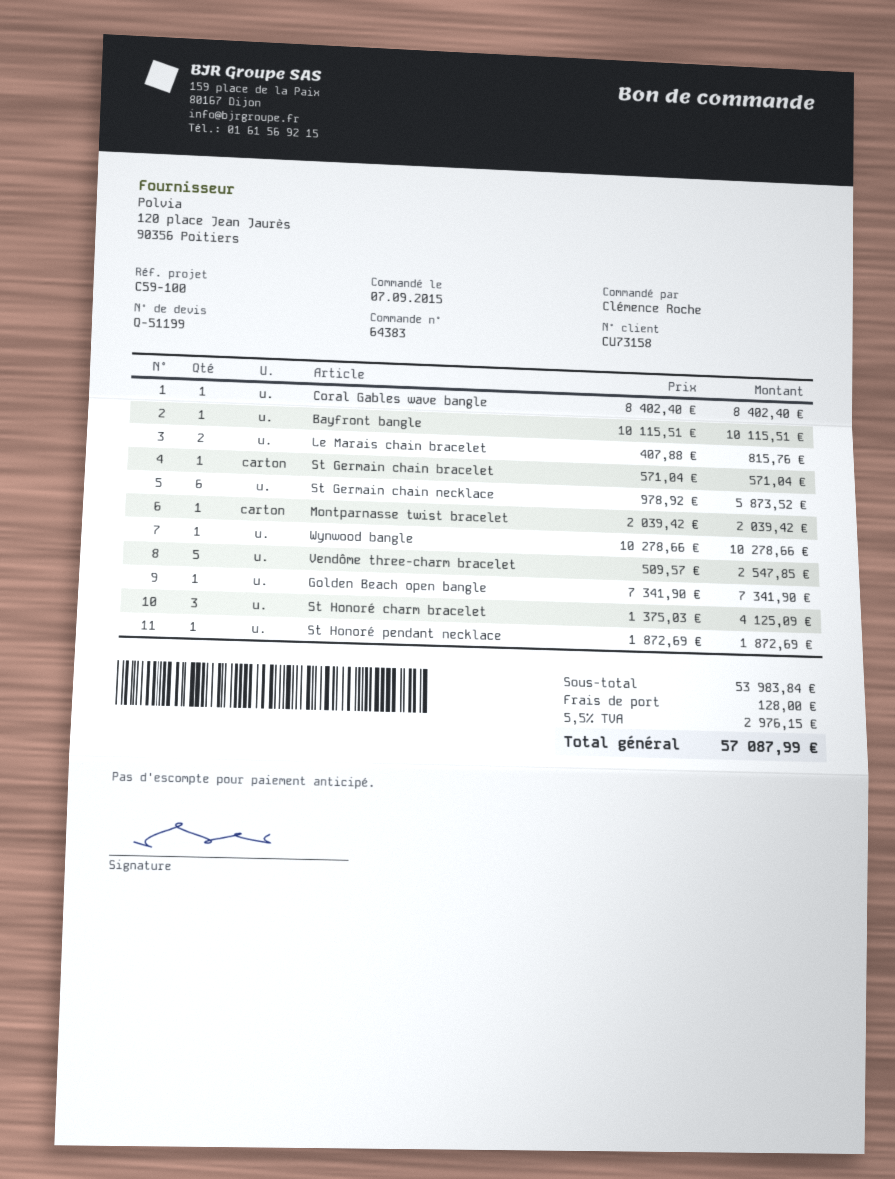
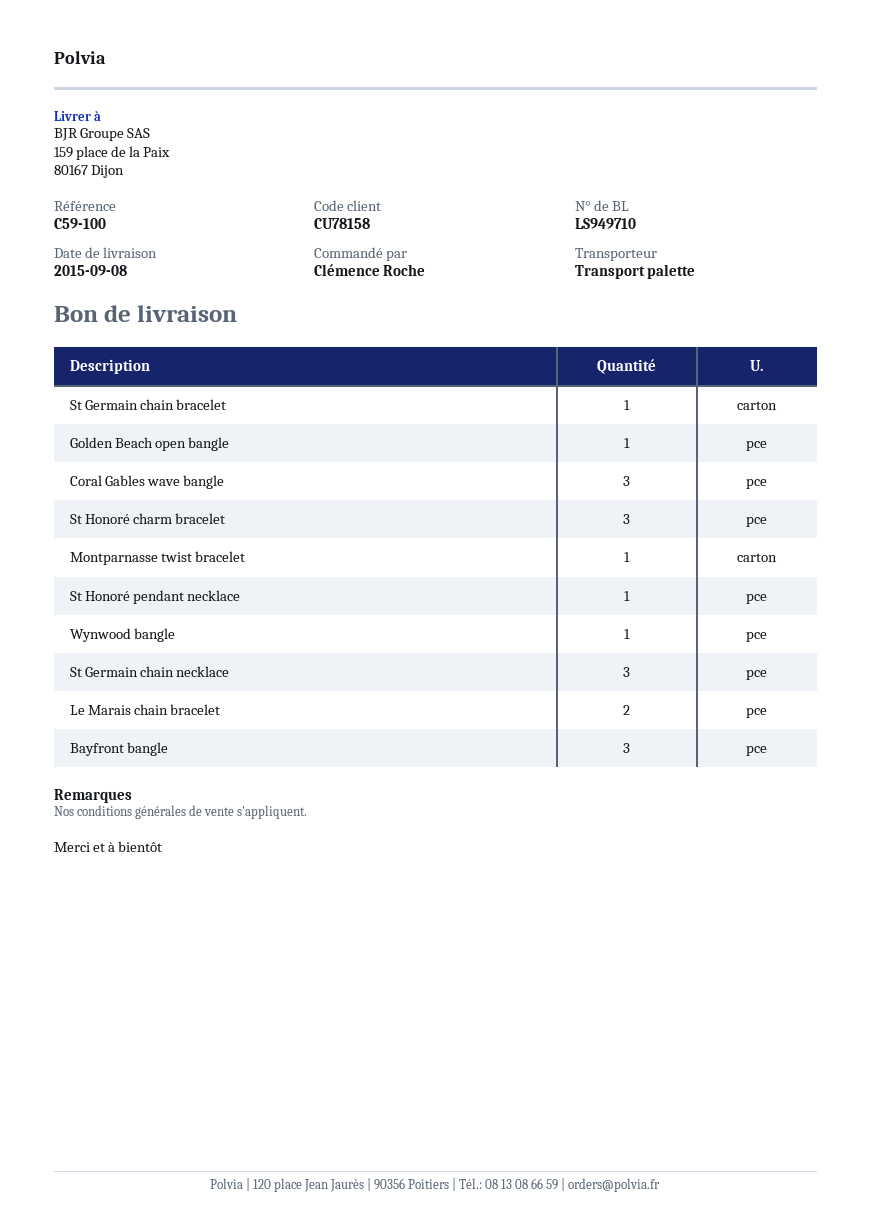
customer number: CU73158 -> CU78158
Coral Gables wave bangle: 1 -> 3
Bayfront bangle: 1 -> 3
St Germain chain necklace: 6 -> 3
Vendôme three-charm bracelet: 5 -> none

